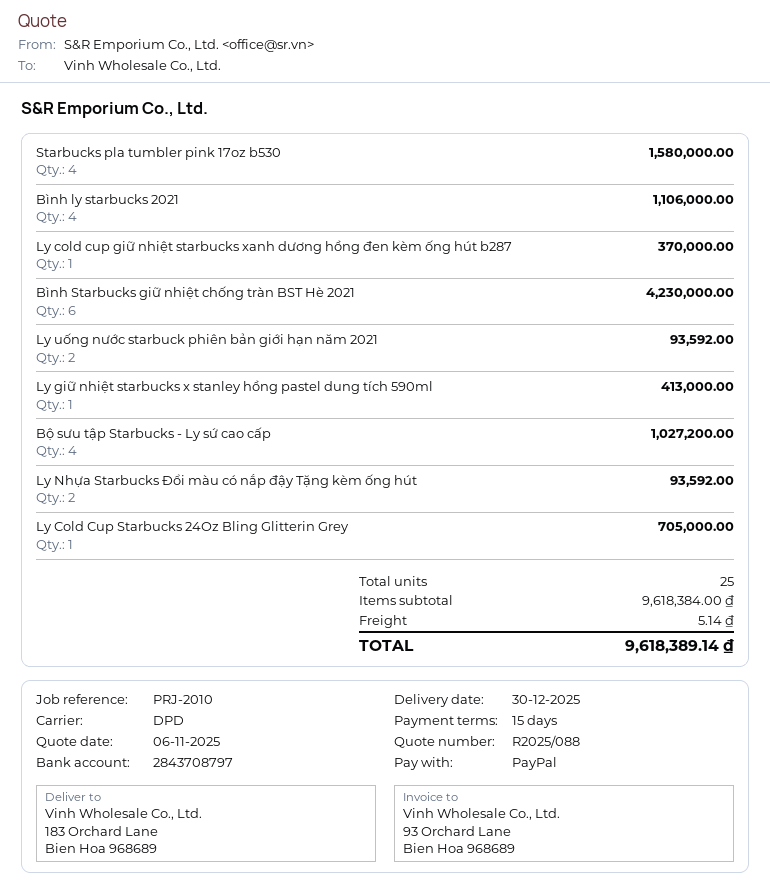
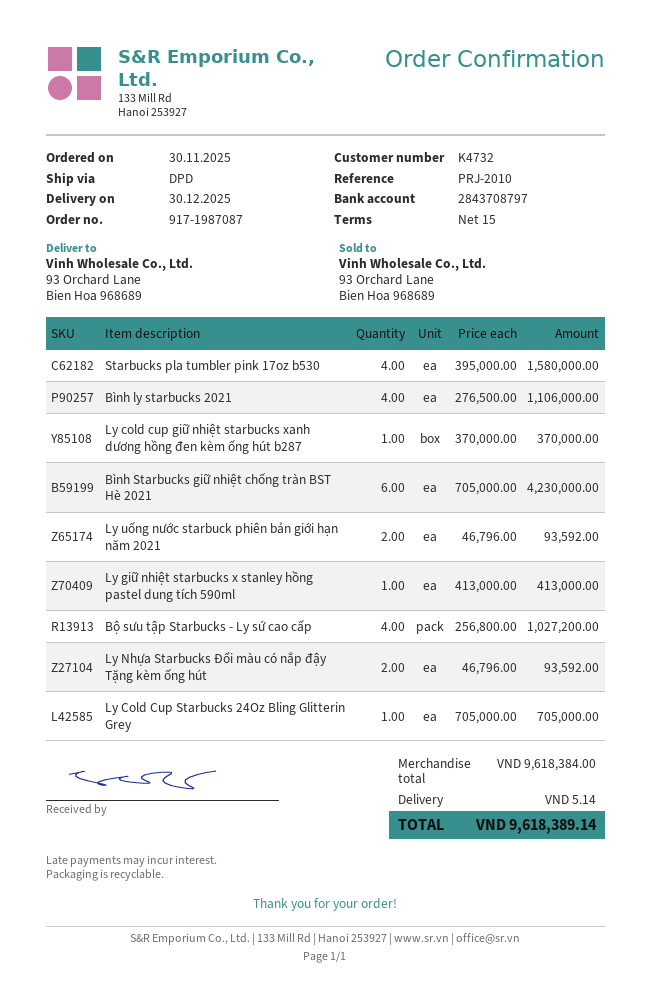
ship to: 183 Orchard Lane, Bien Hoa 968689 -> 93 Orchard Lane, Bien Hoa 968689

